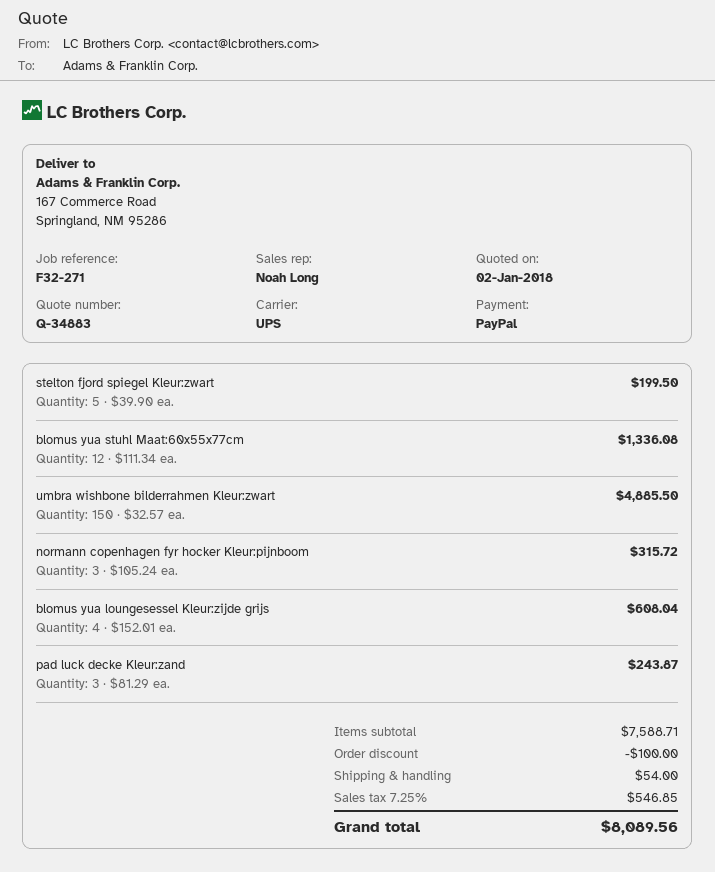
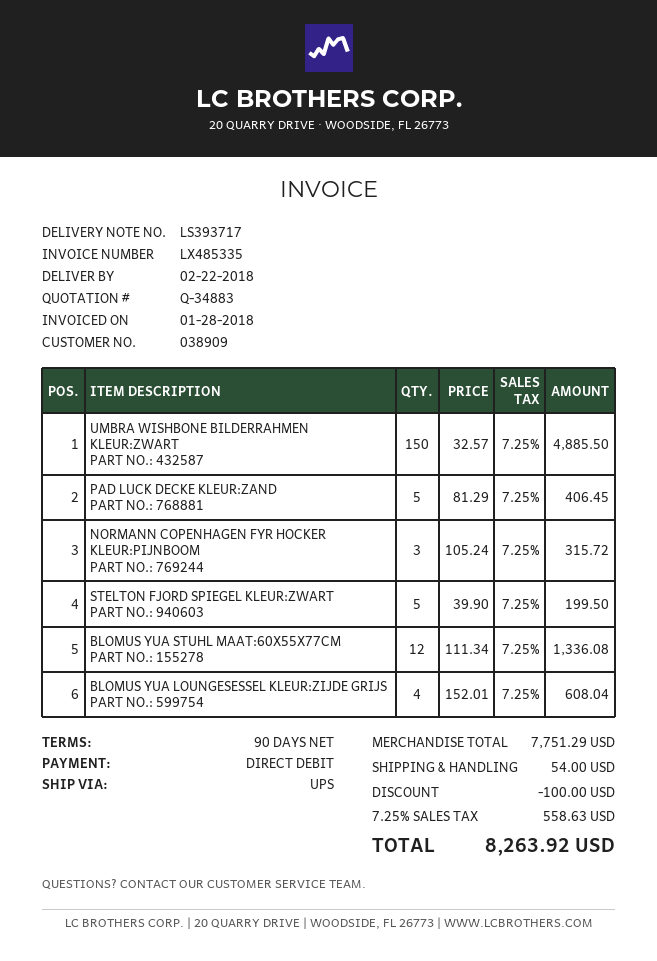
payment method: PayPal -> direct debit
pad luck decke Kleur:zand: 3 x 81.29 = 243.87 -> 5 x 81.29 = 406.45
subtotal: 7588.71 -> 7751.29
tax: 7.25% = 546.85 -> 7.25% = 558.63
total: 8089.56 -> 8263.92

